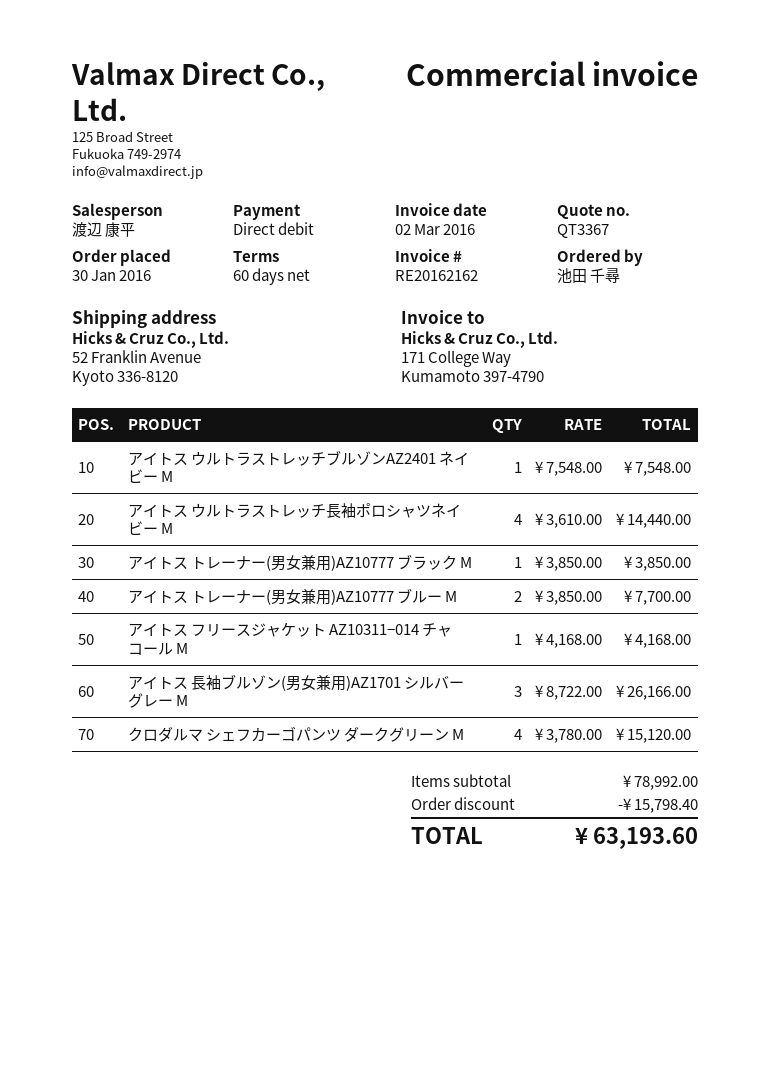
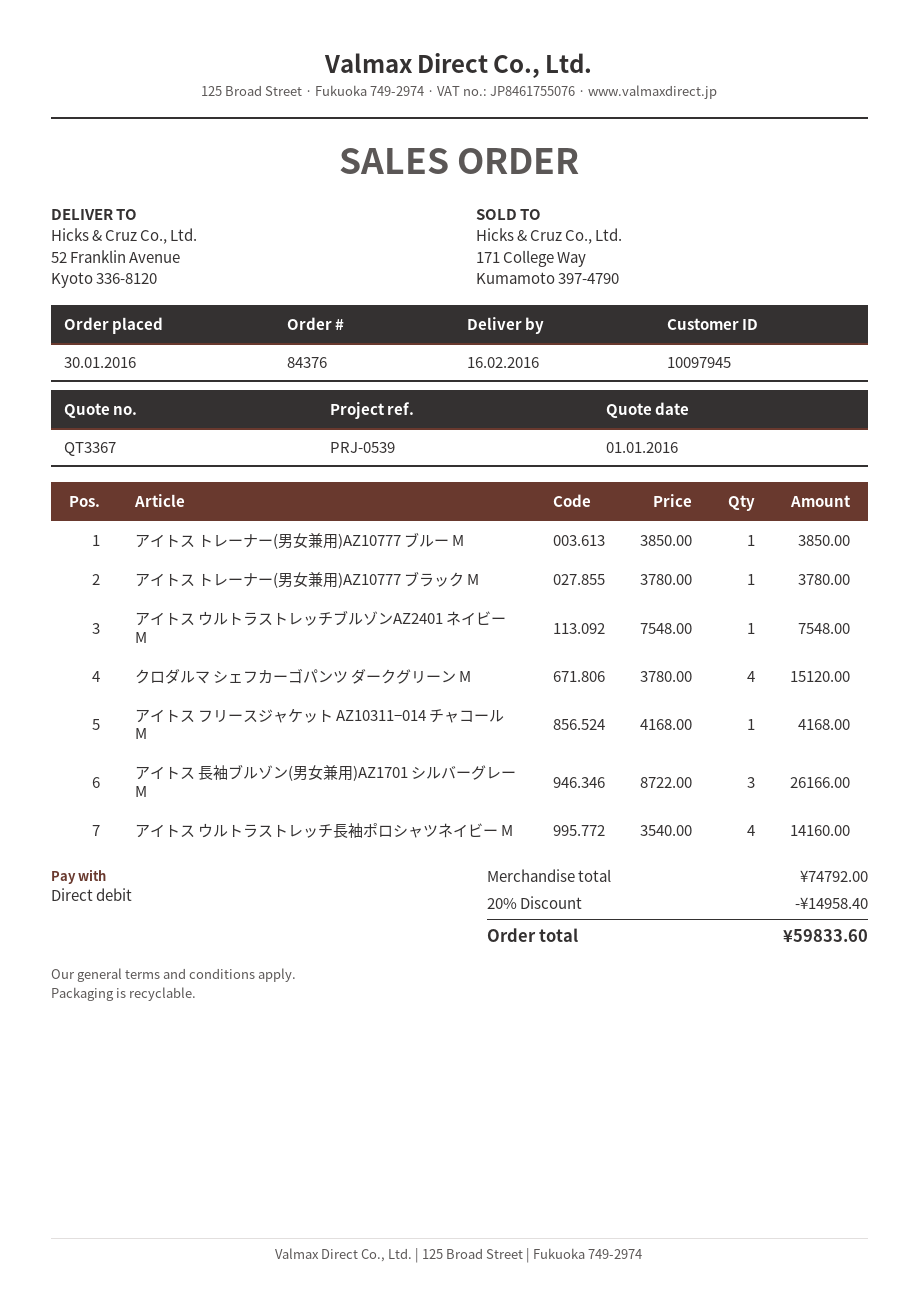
アイトス ウルトラストレッチ長袖ポロシャツネイビー M: 4 x 3610.00 = 14440.00 -> 4 x 3540.00 = 14160.00
アイトス トレーナー(男女兼用)AZ10777 ブラック M: 1 x 3850.00 = 3850.00 -> 1 x 3780.00 = 3780.00
アイトス トレーナー(男女兼用)AZ10777 ブルー M: 2 x 3850.00 = 7700.00 -> 1 x 3850.00 = 3850.00
subtotal: 78992.00 -> 74792.00
discount: 15798.40 -> 14958.40
total: 63193.60 -> 59833.60

